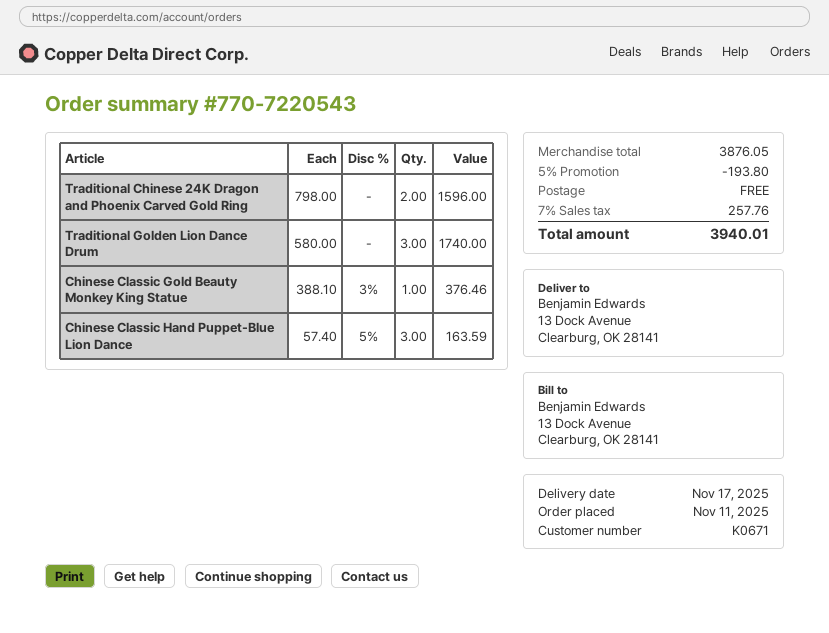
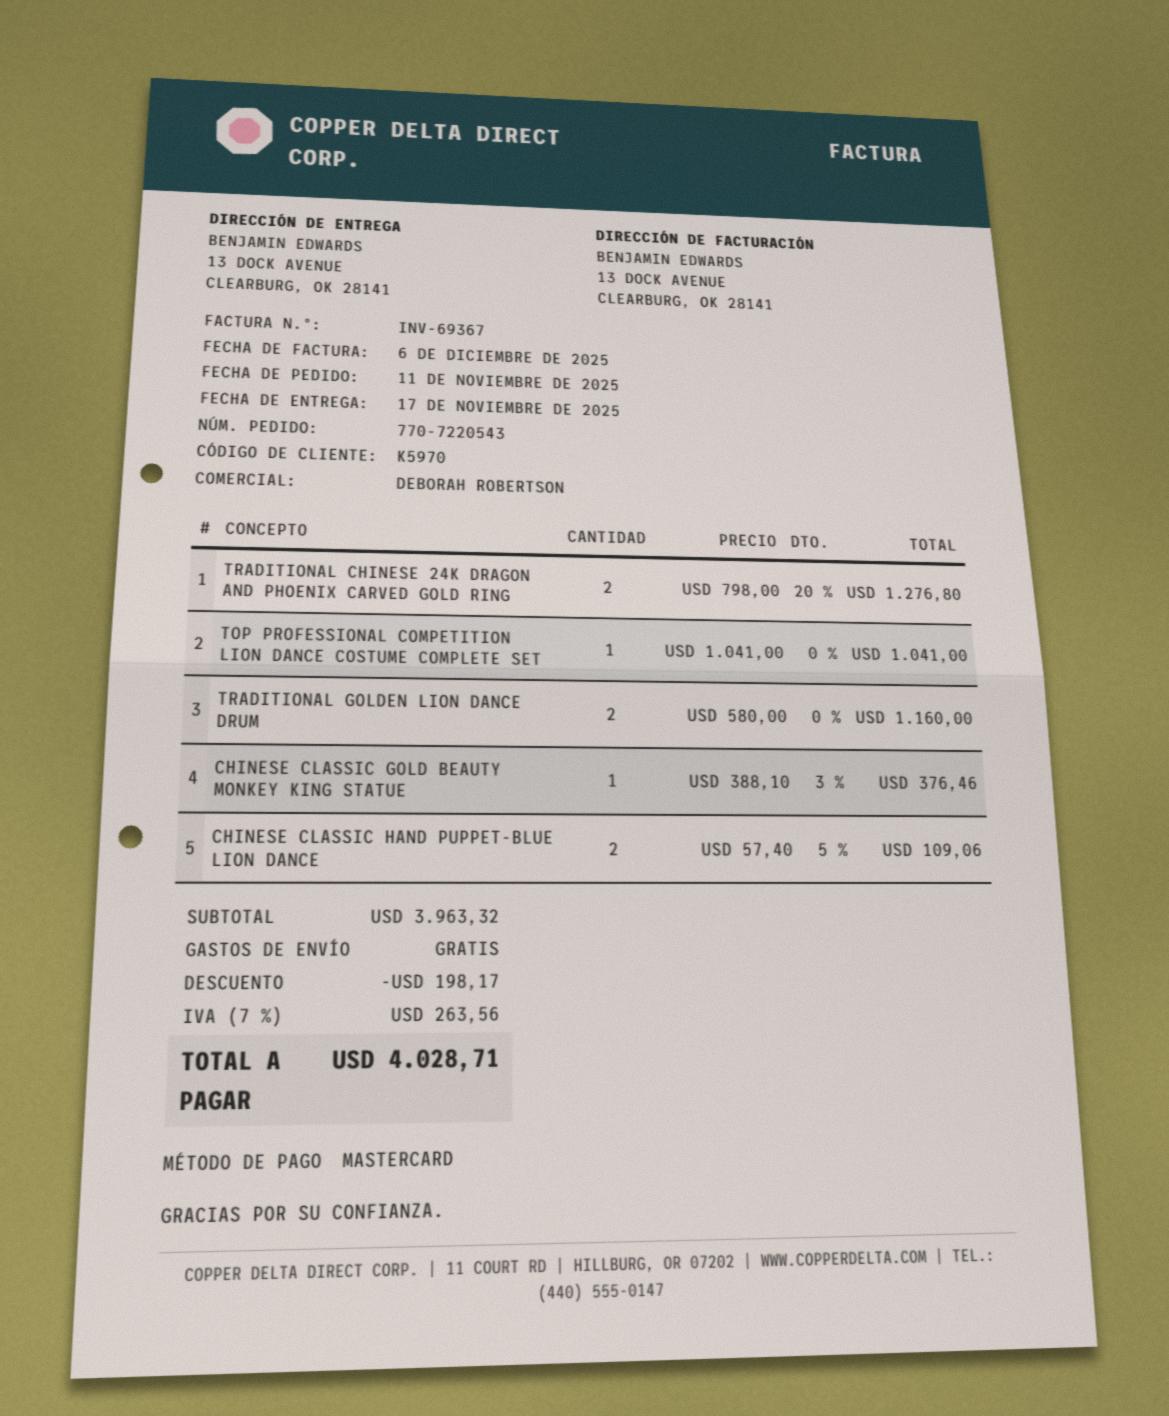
customer number: K0671 -> K5970
Traditional Chinese 24K Dragon and Phoenix Carved Gold Ring: 2 x 798.00 = 1596.00 -> 2 x 798.00 - 20% = 1276.80
Traditional Golden Lion Dance Drum: 3 x 580.00 = 1740.00 -> 2 x 580.00 = 1160.00
Chinese Classic Hand Puppet-Blue Lion Dance: 3 x 57.40 - 5% = 163.59 -> 2 x 57.40 - 5% = 109.06
TOP PROFESSIONAL COMPETITION LION DANCE COSTUME COMPLETE SET: none -> 1 x 1041.00 = 1041.00
subtotal: 3876.05 -> 3963.32
discount: 193.80 -> 198.17
tax: 7% = 257.76 -> 7% = 263.56
total: 3940.01 -> 4028.71

